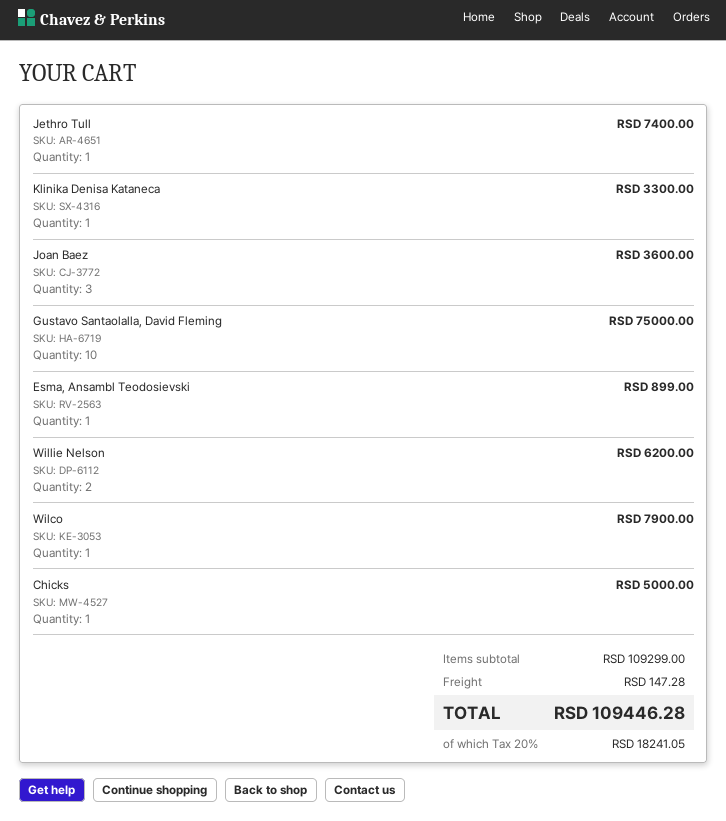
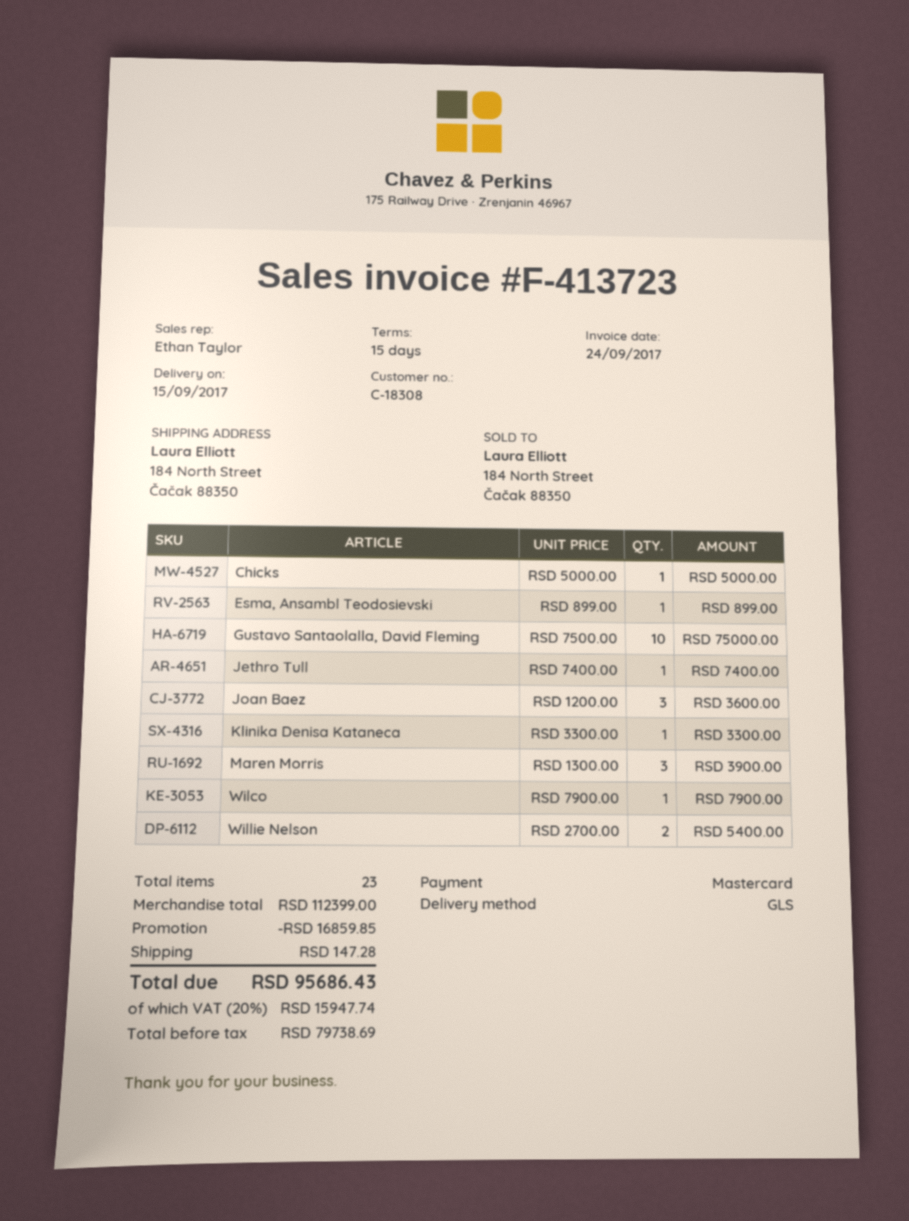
Willie Nelson: 2 for 6200.00 -> 2 for 5400.00
Maren Morris: none -> 3 for 3900.00
subtotal: 109299.00 -> 112399.00
discount: none -> 16859.85
tax: 20% = 18241.05 -> 20% = 15947.74
total: 109446.28 -> 95686.43

